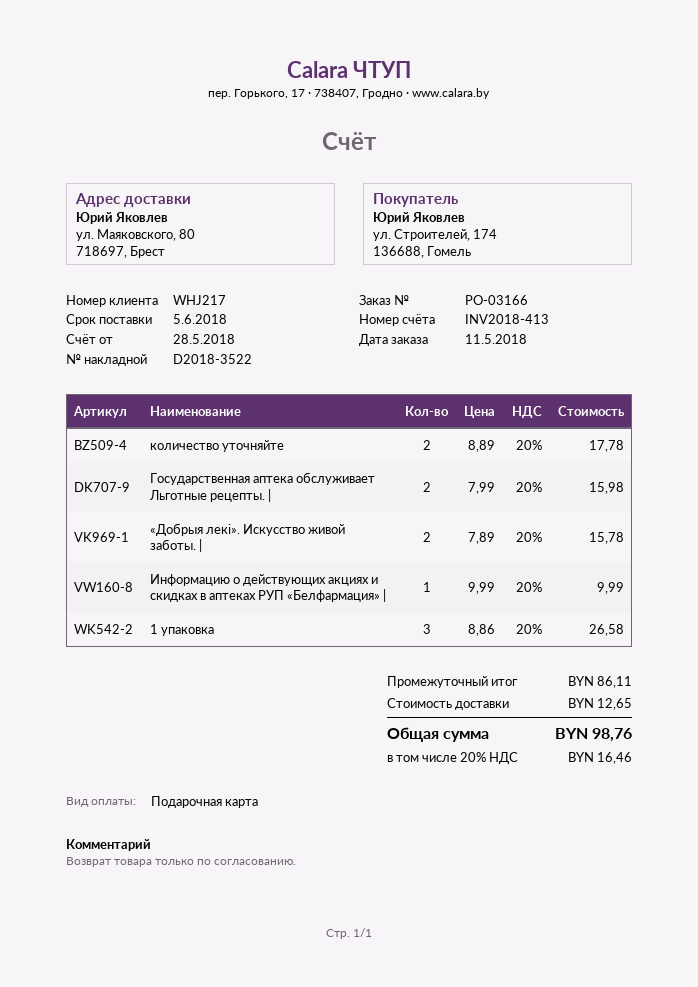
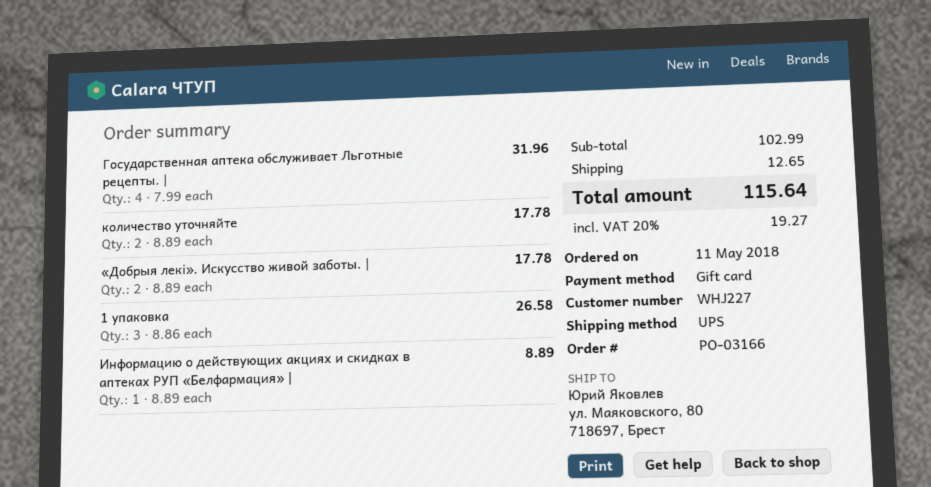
customer number: WHJ217 -> WHJ227
Государственная аптека обслуживает Льготные рецепты. |: 2 x 7.99 = 15.98 -> 4 x 7.99 = 31.96
«Добрыя лекi». Искусство живой заботы. |: 2 x 7.89 = 15.78 -> 2 x 8.89 = 17.78
Информацию о действующих акциях и скидках в аптеках РУП «Белфармация» |: 1 x 9.99 = 9.99 -> 1 x 8.89 = 8.89
subtotal: 86.11 -> 102.99
tax: 20% = 16.46 -> 20% = 19.27
total: 98.76 -> 115.64

